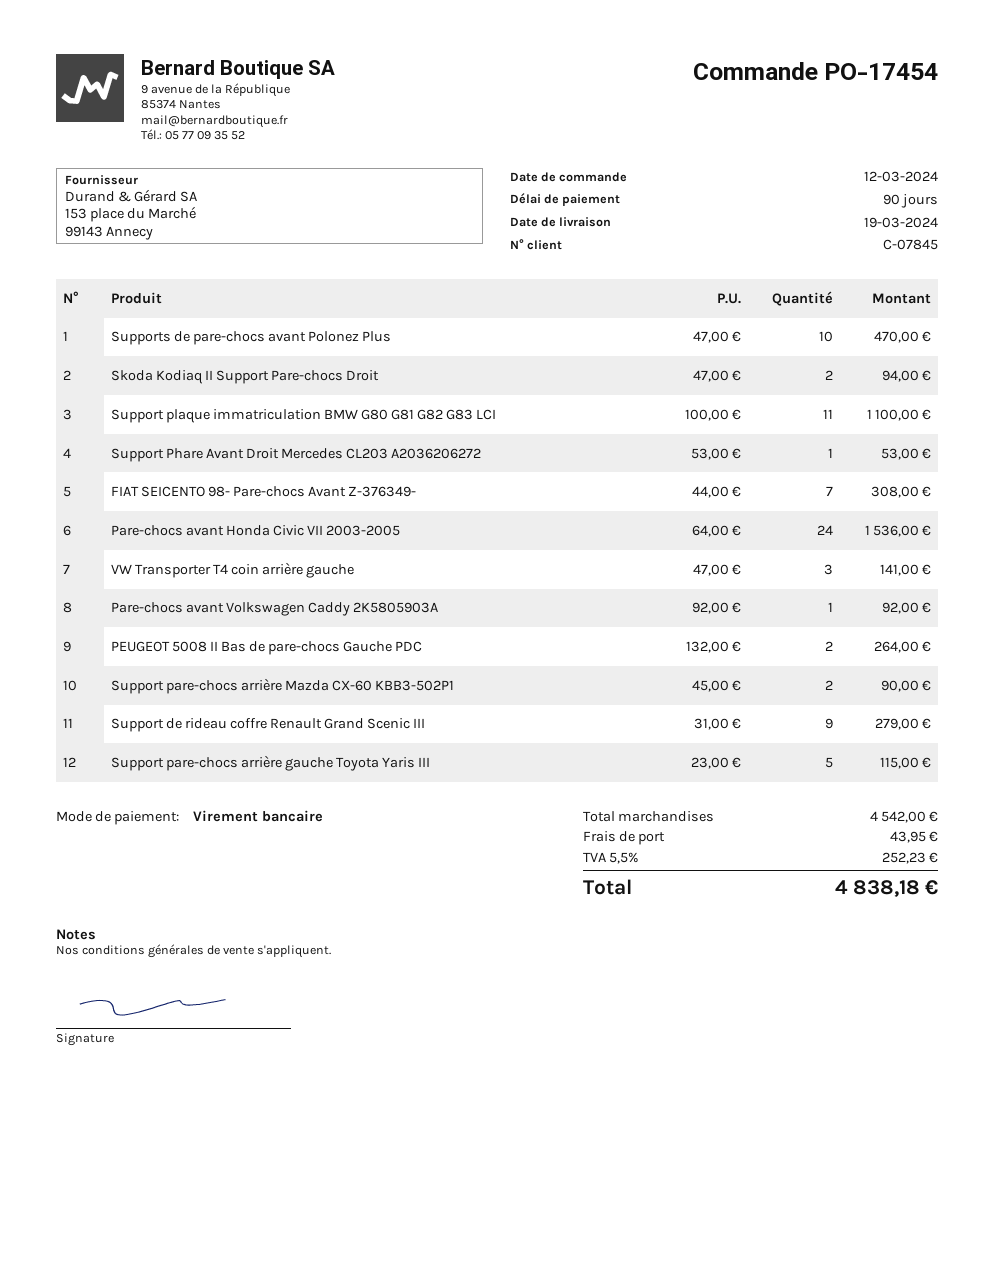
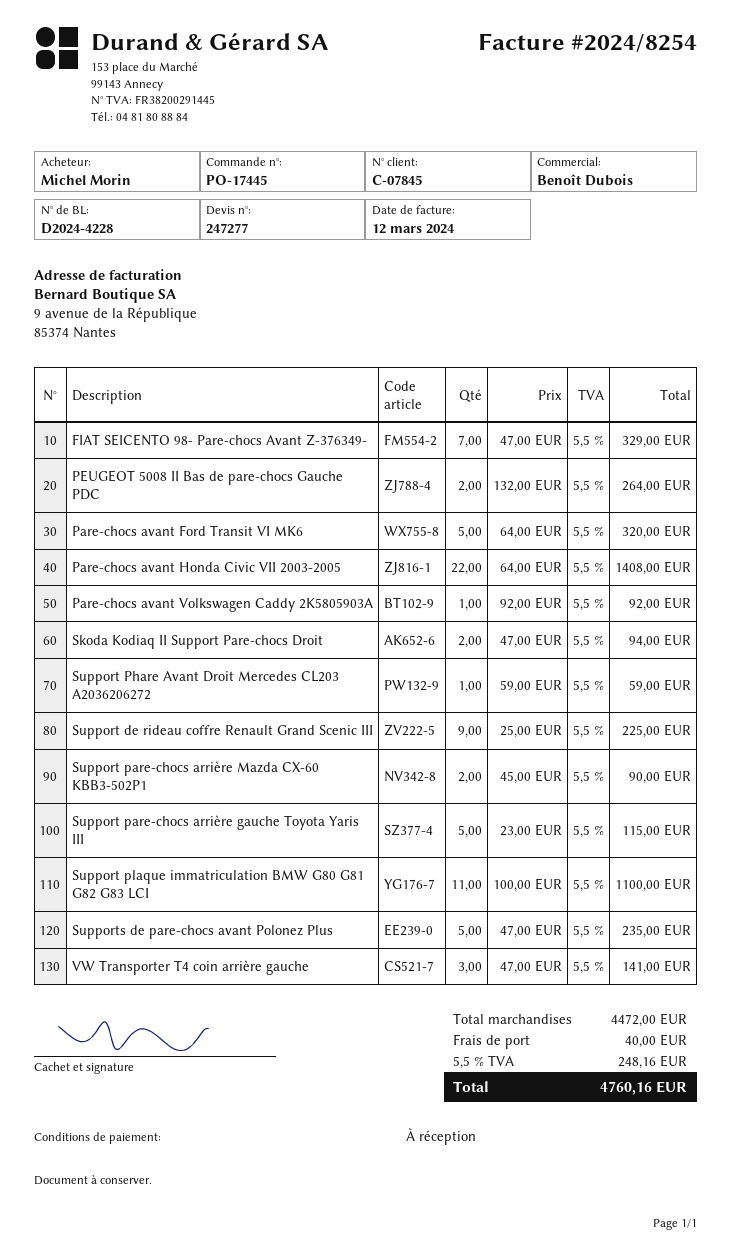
order number: PO-17454 -> PO-17445
payment terms: 90 days -> on receipt
Supports de pare-chocs avant Polonez Plus: 10 x 47.00 = 470.00 -> 5 x 47.00 = 235.00
Support Phare Avant Droit Mercedes CL203 A2036206272: 1 x 53.00 = 53.00 -> 1 x 59.00 = 59.00
FIAT SEICENTO 98- Pare-chocs Avant Z-376349-: 7 x 44.00 = 308.00 -> 7 x 47.00 = 329.00
Pare-chocs avant Honda Civic VII 2003-2005: 24 x 64.00 = 1536.00 -> 22 x 64.00 = 1408.00
Support de rideau coffre Renault Grand Scenic III: 9 x 31.00 = 279.00 -> 9 x 25.00 = 225.00
Pare-chocs avant Ford Transit VI MK6: none -> 5 x 64.00 = 320.00
subtotal: 4542.00 -> 4472.00
shipping: 43.95 -> 40.00
tax: 5.5% = 252.23 -> 5.5% = 248.16
total: 4838.18 -> 4760.16

